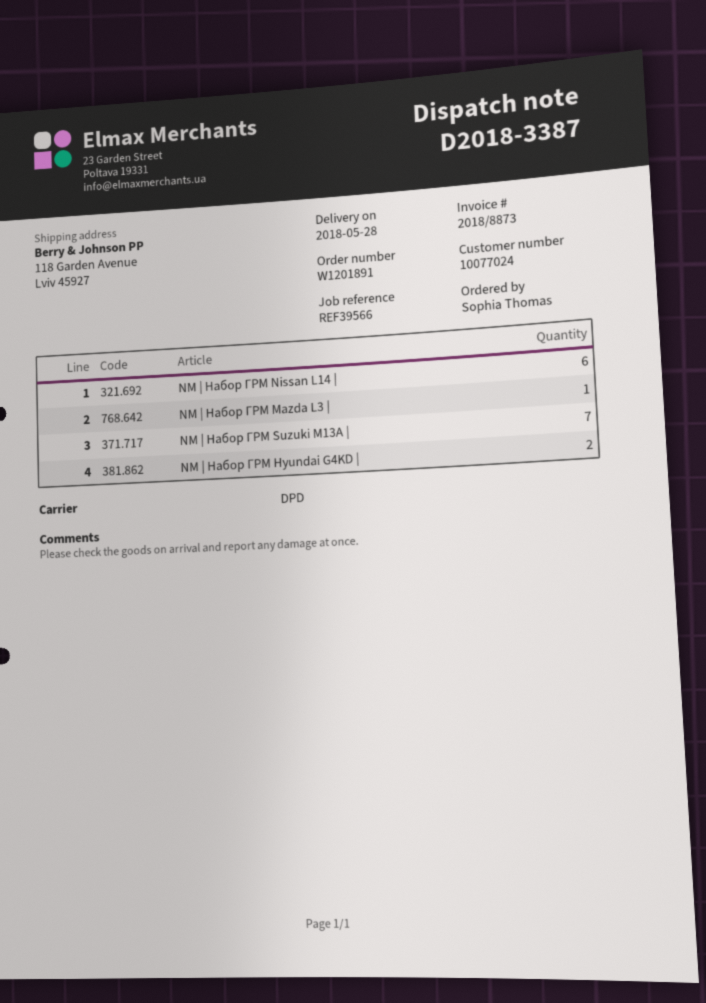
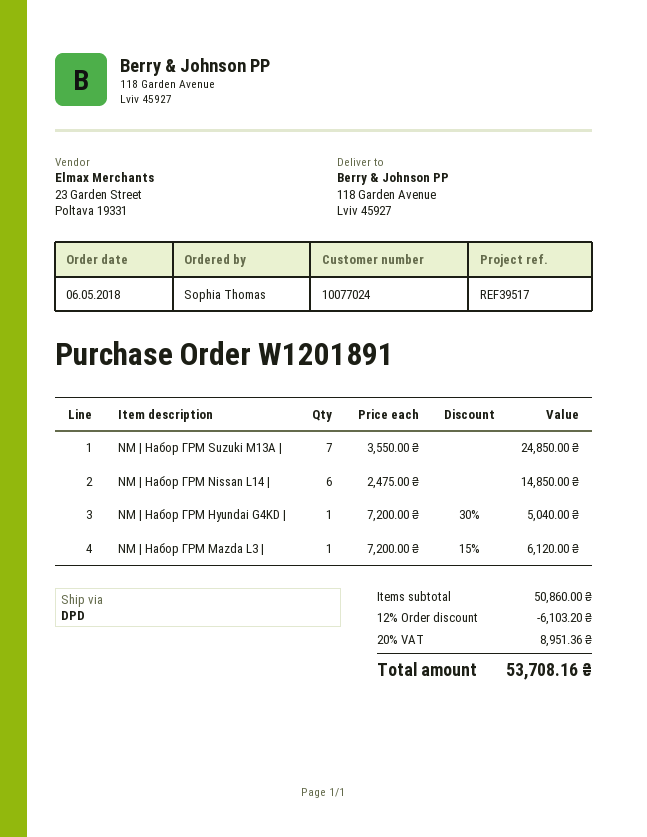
reference: REF39566 -> REF39517
NM | Набор ГРМ Hyundai G4KD |: 2 -> 1

